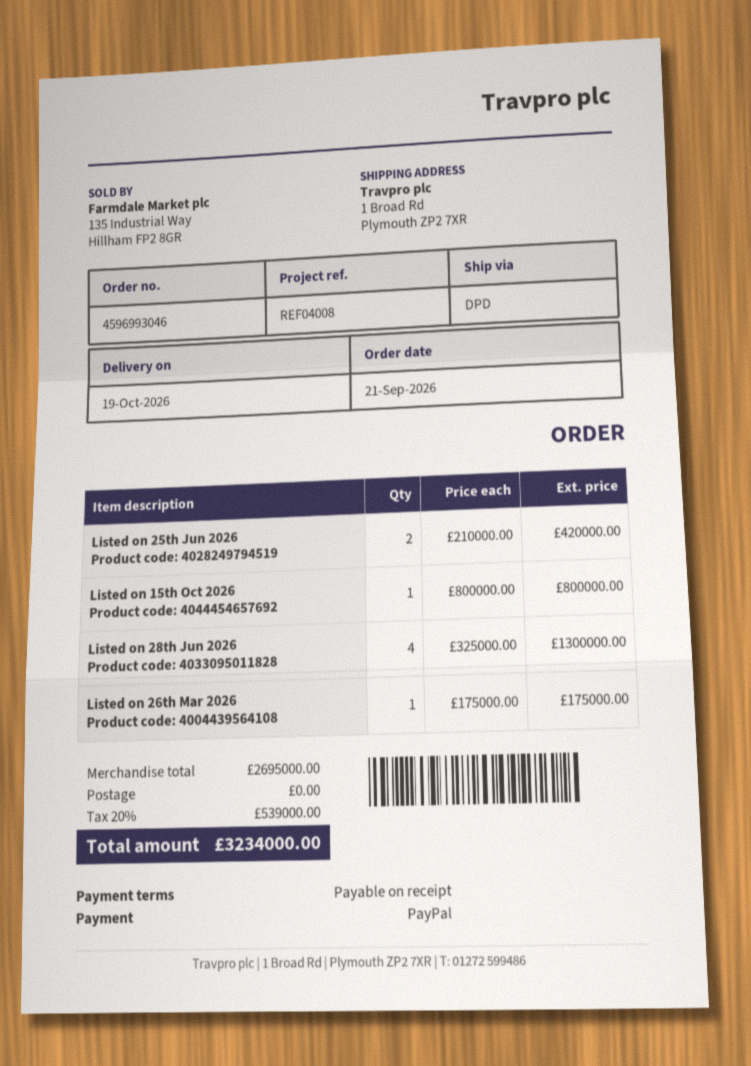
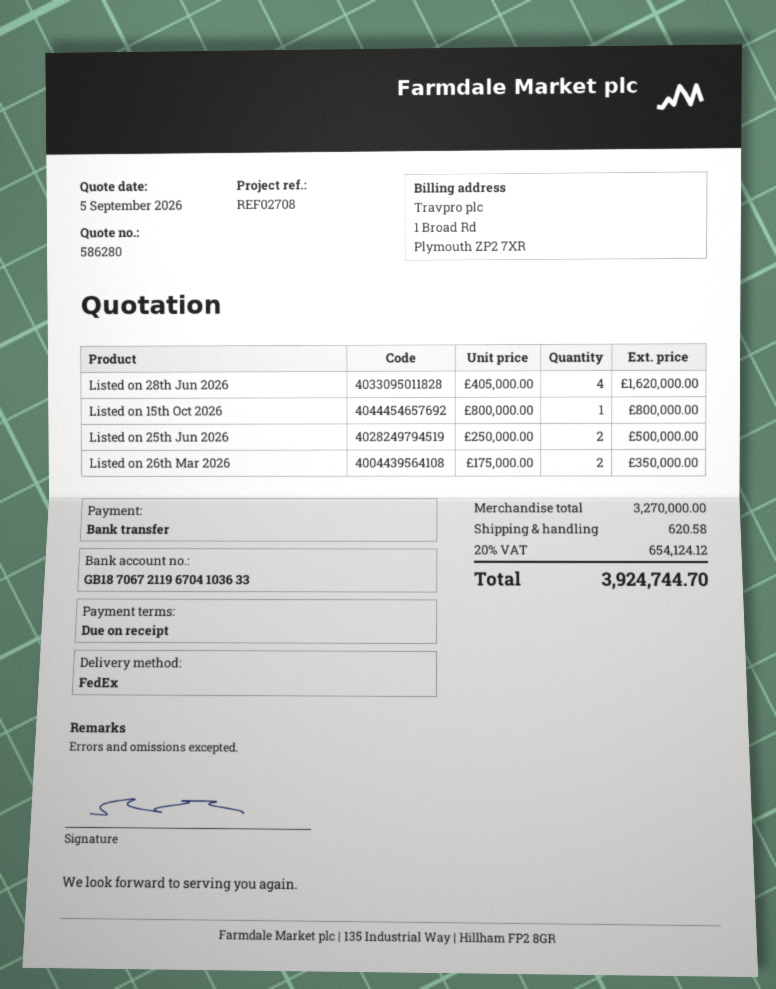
reference: REF04008 -> REF02708
payment method: PayPal -> bank transfer
shipping method: DPD -> FedEx
Listed on 25th Jun 2026: 2 x 210000.00 = 420000.00 -> 2 x 250000.00 = 500000.00
Listed on 28th Jun 2026: 4 x 325000.00 = 1300000.00 -> 4 x 405000.00 = 1620000.00
Listed on 26th Mar 2026: 1 x 175000.00 = 175000.00 -> 2 x 175000.00 = 350000.00
subtotal: 2695000.00 -> 3270000.00
shipping: 0.00 -> 620.58
tax: 20% = 539000.00 -> 20% = 654124.12
total: 3234000.00 -> 3924744.70

